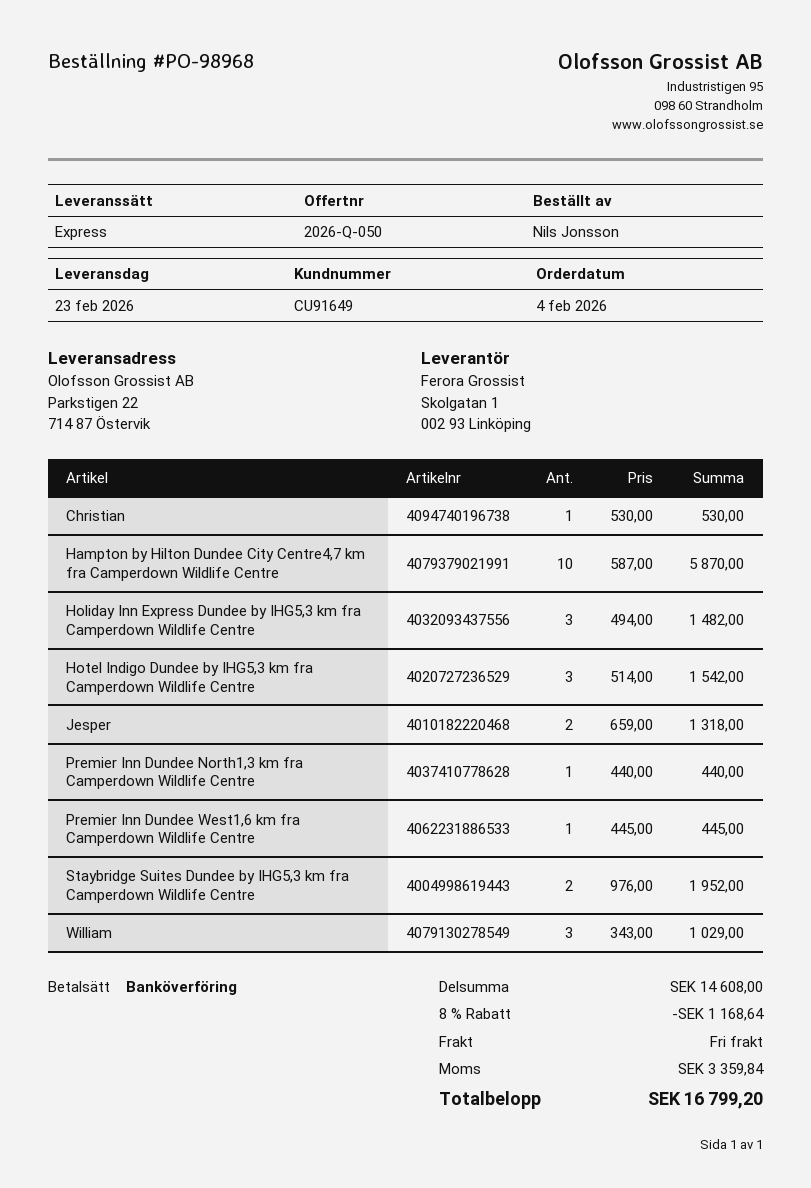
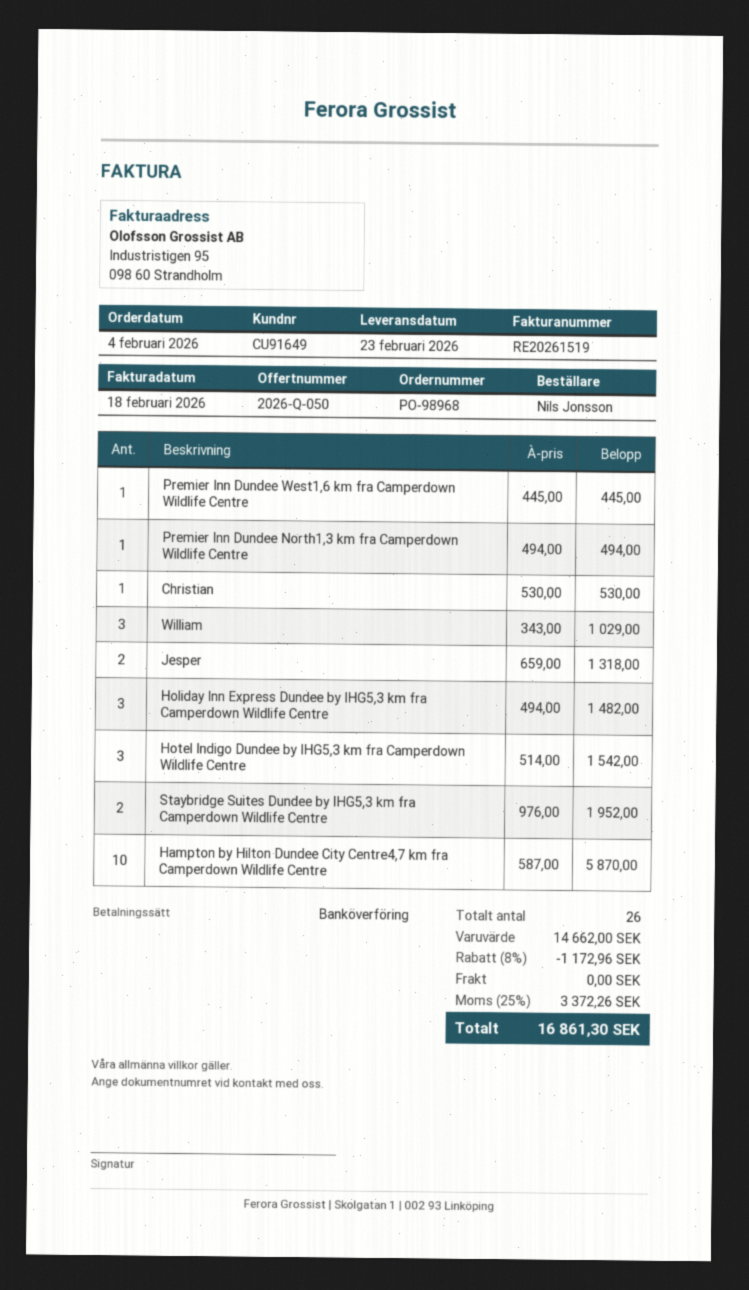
Premier Inn Dundee North1,3 km fra Camperdown Wildlife Centre: 1 x 440.00 = 440.00 -> 1 x 494.00 = 494.00
subtotal: 14608.00 -> 14662.00
discount: 8% = 1168.64 -> 8% = 1172.96
tax: 3359.84 -> 3372.26
total: 16799.20 -> 16861.30

